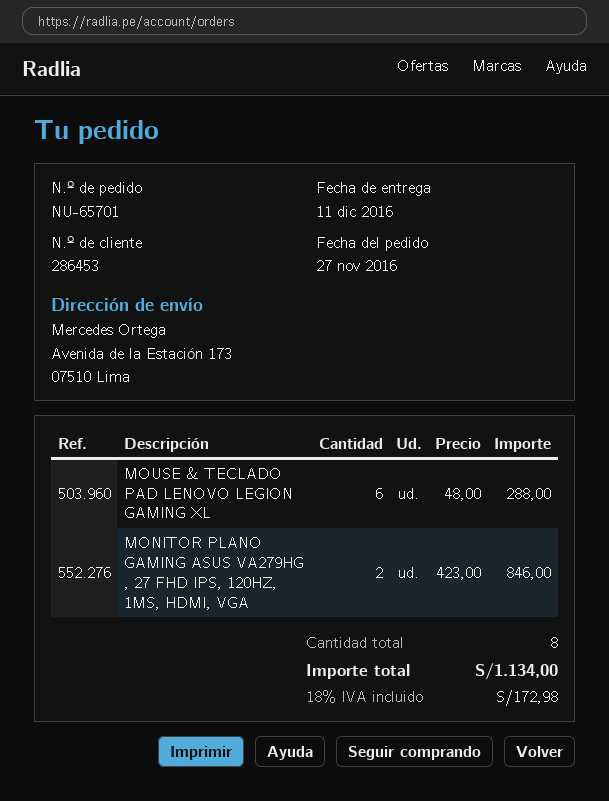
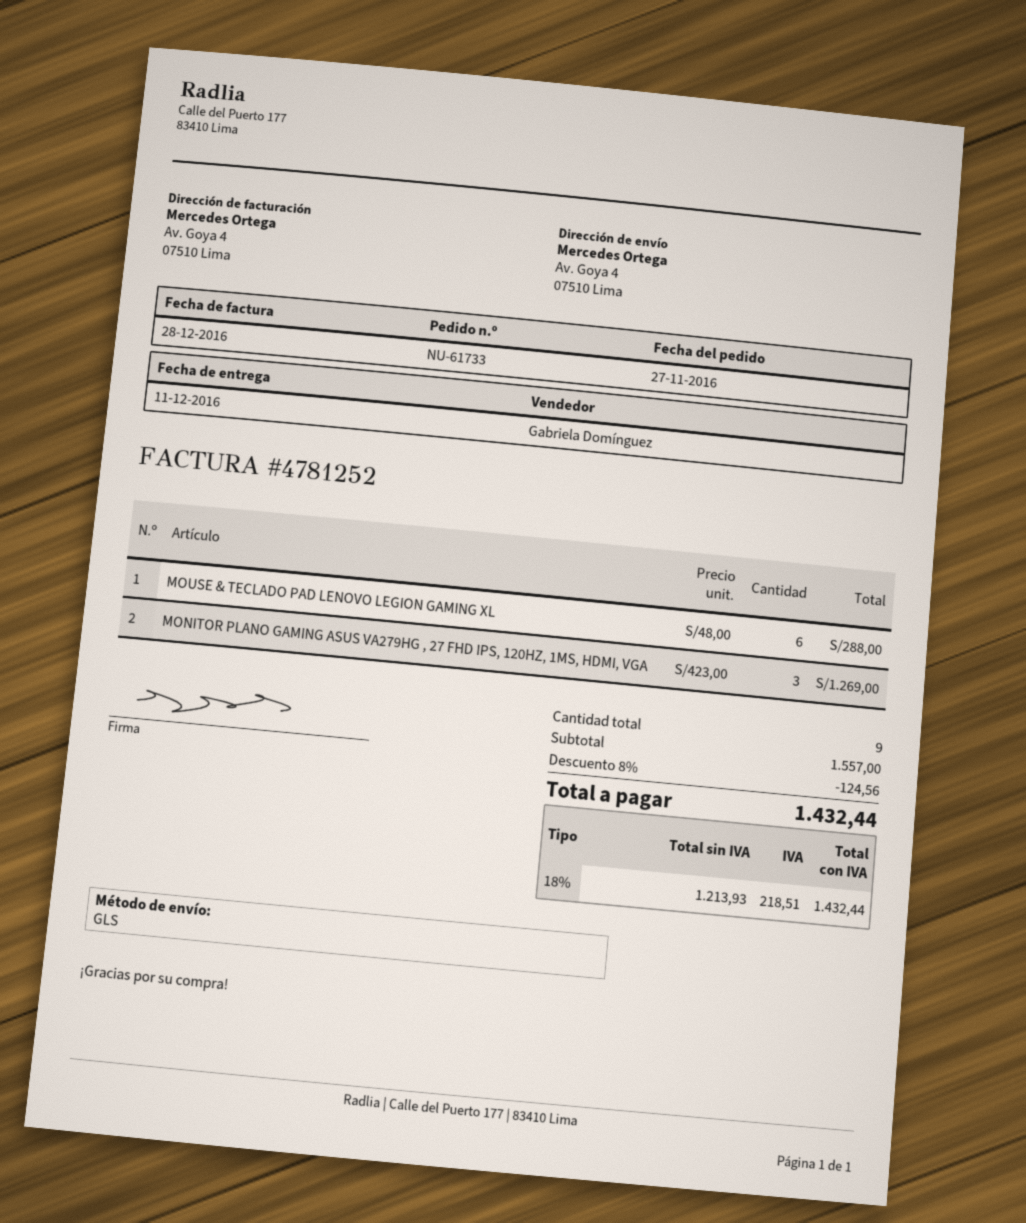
order number: NU-65701 -> NU-61733
ship to: Avenida de la Estación 173, 07510 Lima -> Av. Goya 4, 07510 Lima
MONITOR PLANO GAMING ASUS VA279HG , 27 FHD IPS, 120HZ, 1MS, HDMI, VGA: 2 x 423.00 = 846.00 -> 3 x 423.00 = 1269.00
total quantity: 8 -> 9
discount: none -> 8% = 124.56
tax: 18% = 172.98 -> 18% = 218.51
total: 1134.00 -> 1432.44

